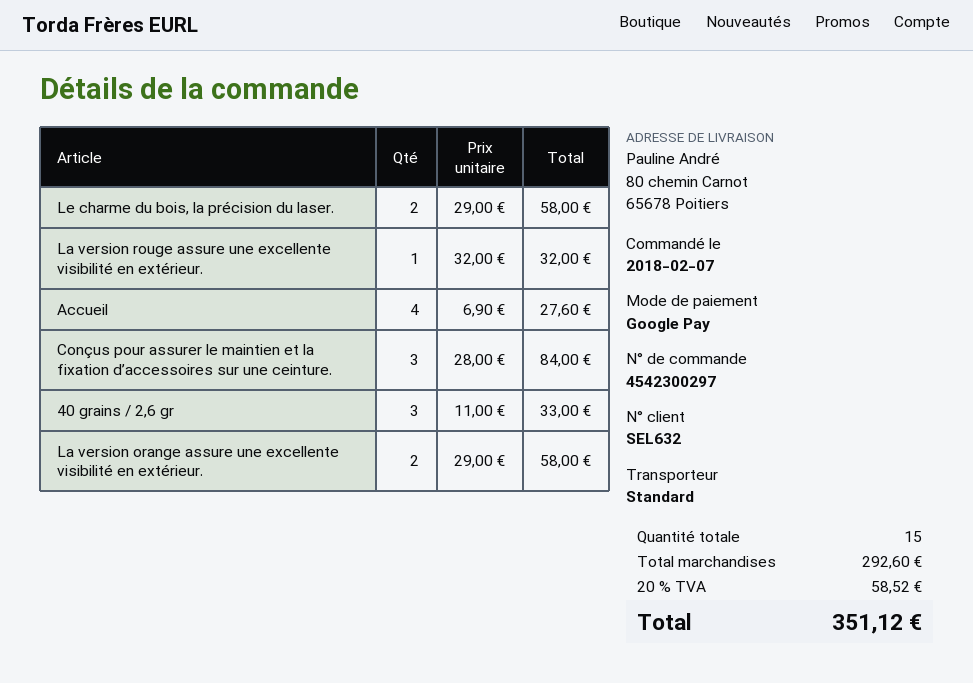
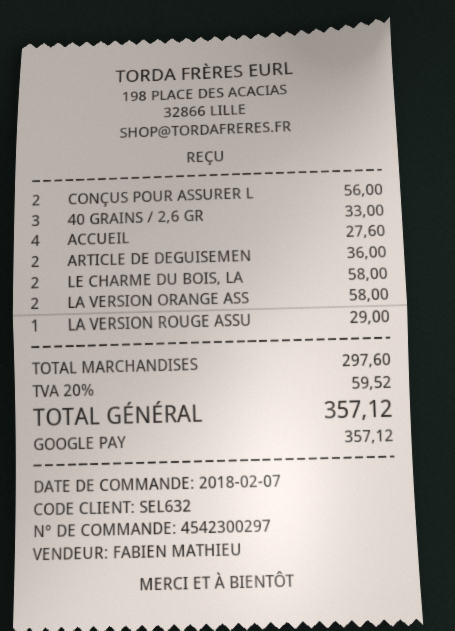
La version rouge assure une excellente visibilité en extérieur.: 1 for 32.00 -> 1 for 29.00
Conçus pour assurer le maintien et la fixation d’accessoires sur une ceinture.: 3 for 84.00 -> 2 for 56.00
ARTICLE DE DEGUISEMEN: none -> 2 for 36.00
subtotal: 292.60 -> 297.60
tax: 20% = 58.52 -> 20% = 59.52
total: 351.12 -> 357.12

